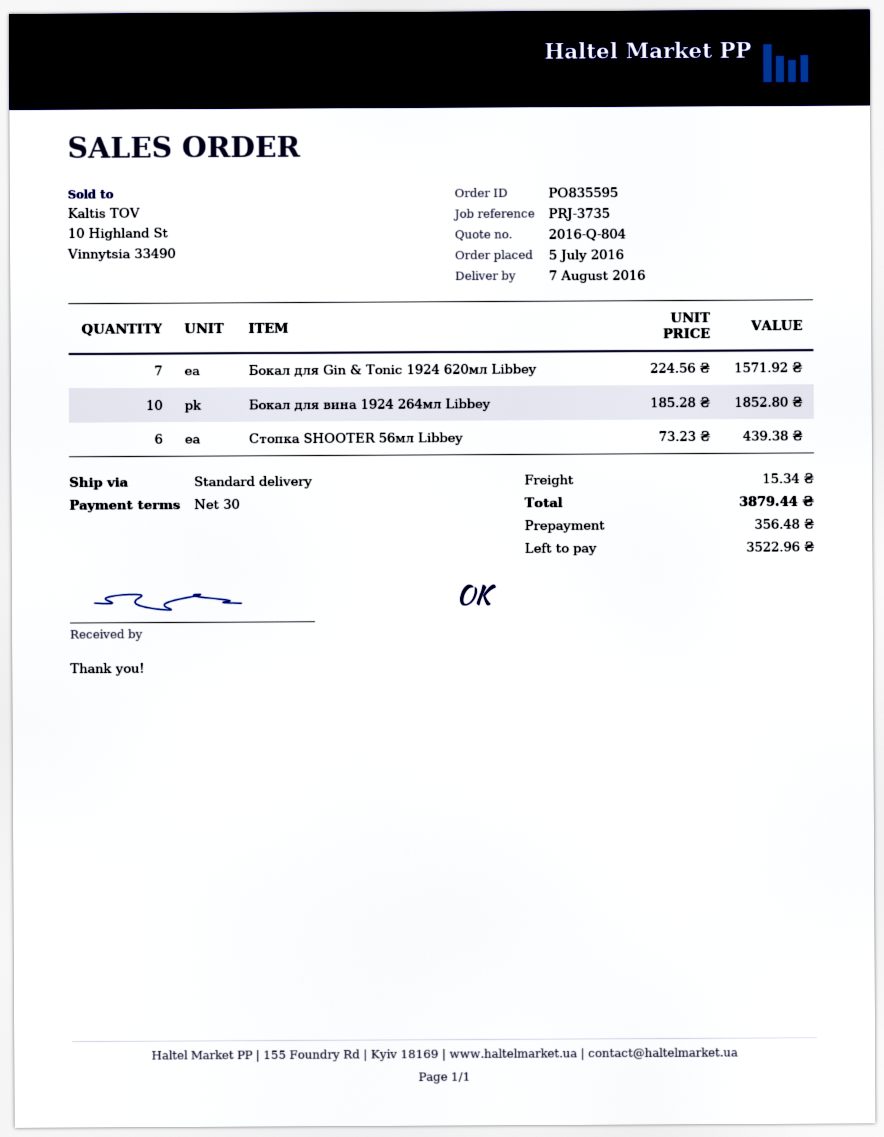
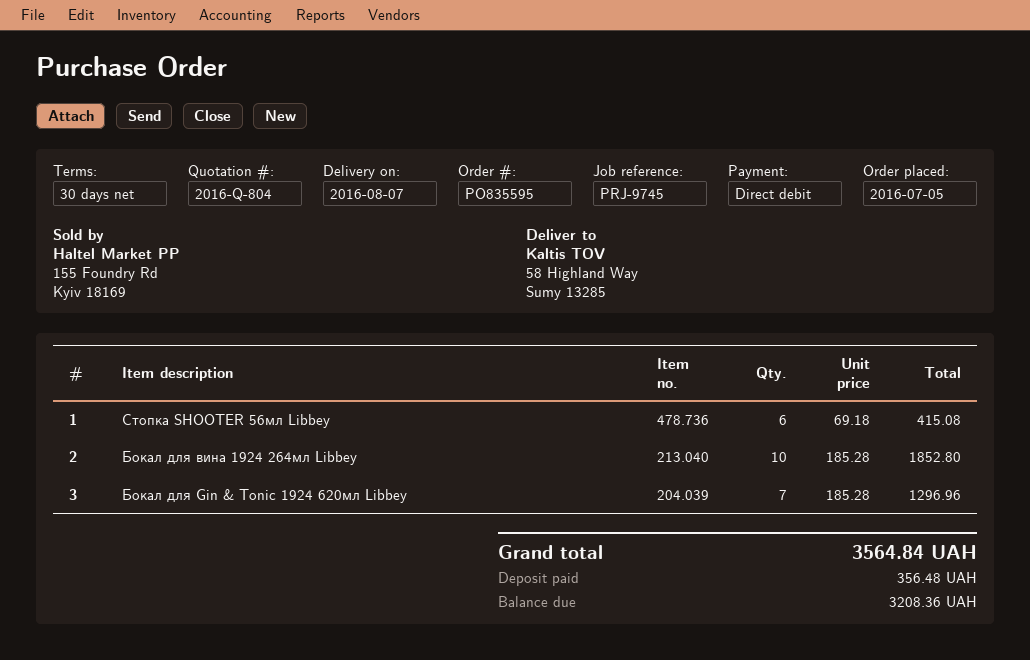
reference: PRJ-3735 -> PRJ-9745
Бокал для Gin & Tonic 1924 620мл Libbey: 7 x 224.56 = 1571.92 -> 7 x 185.28 = 1296.96
Стопка SHOOTER 56мл Libbey: 6 x 73.23 = 439.38 -> 6 x 69.18 = 415.08
shipping: 15.34 -> none
total: 3879.44 -> 3564.84
balance: 3522.96 -> 3208.36

